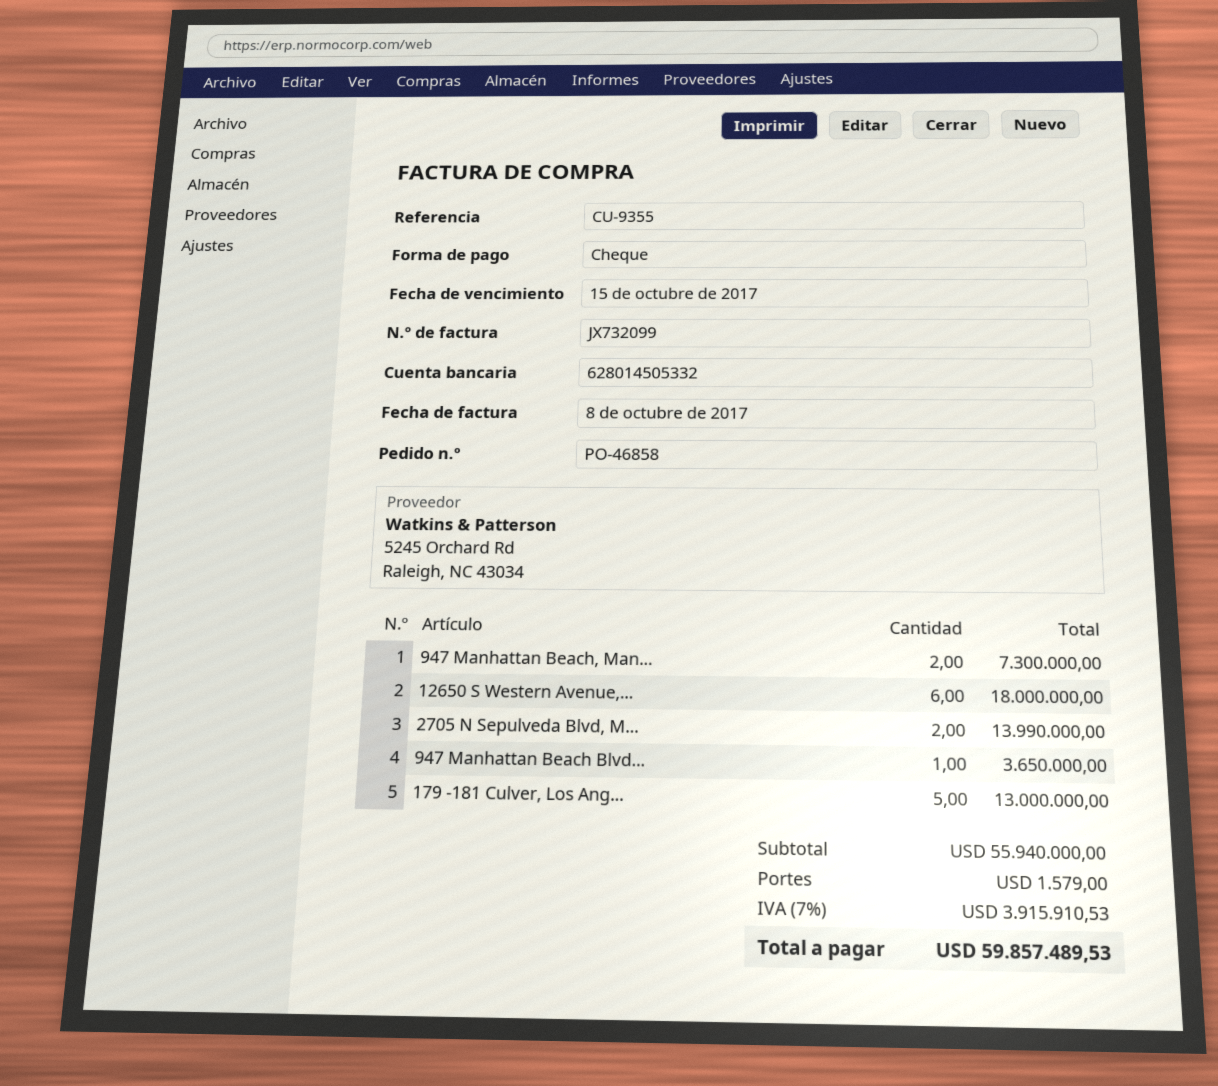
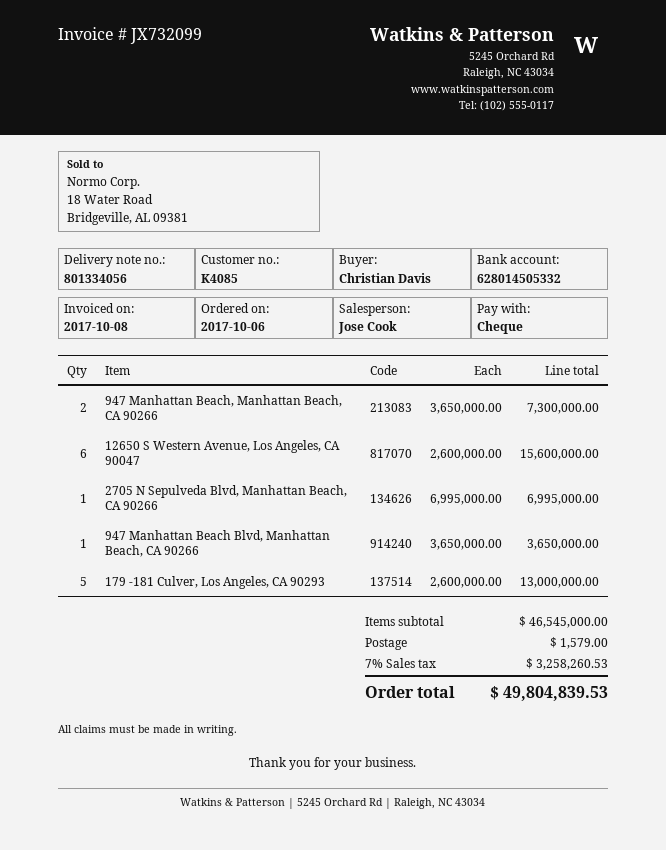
12650 S Western Avenue,...: 6 for 18000000.00 -> 6 for 15600000.00
2705 N Sepulveda Blvd, M...: 2 for 13990000.00 -> 1 for 6995000.00
subtotal: 55940000.00 -> 46545000.00
tax: 7% = 3915910.53 -> 7% = 3258260.53
total: 59857489.53 -> 49804839.53

